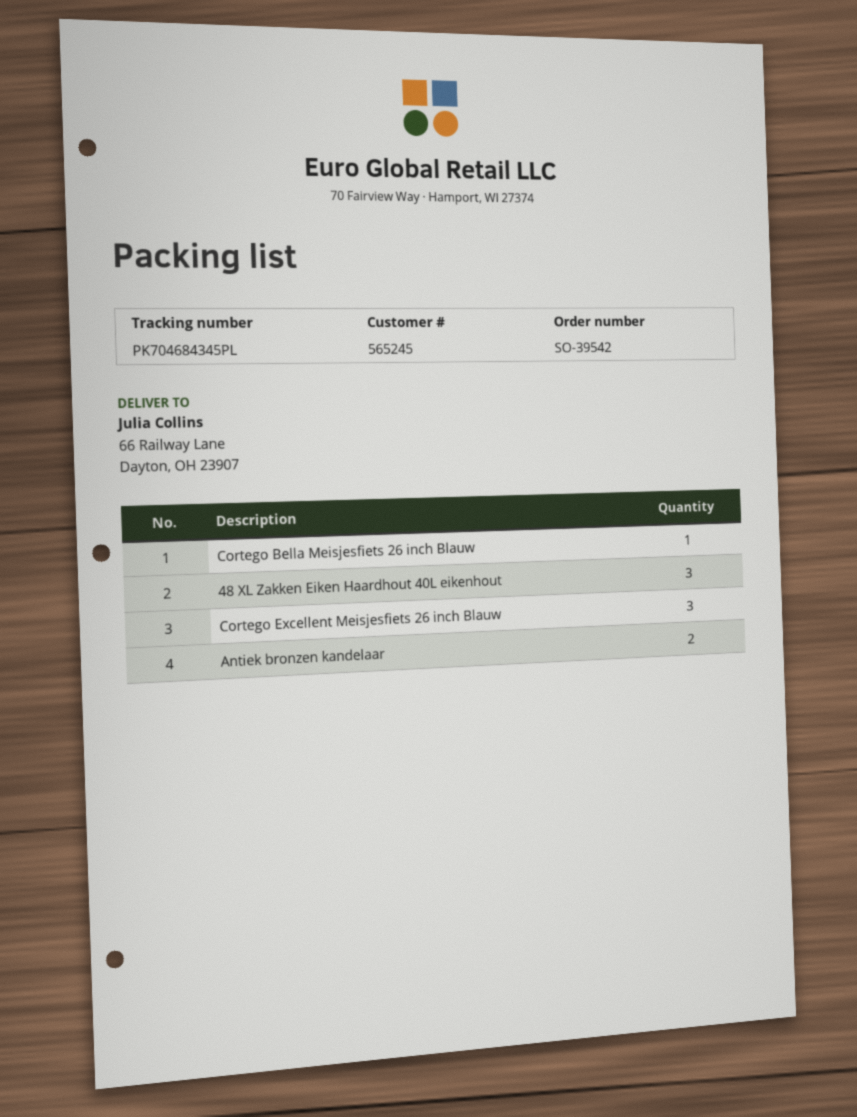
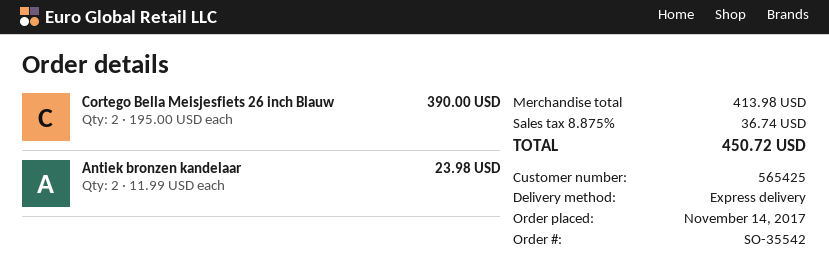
order number: SO-39542 -> SO-35542
customer number: 565245 -> 565425
Cortego Bella Meisjesfiets 26 inch Blauw: 1 -> 2
48 XL Zakken Eiken Haardhout 40L eikenhout: 3 -> none
Cortego Excellent Meisjesfiets 26 inch Blauw: 3 -> none

